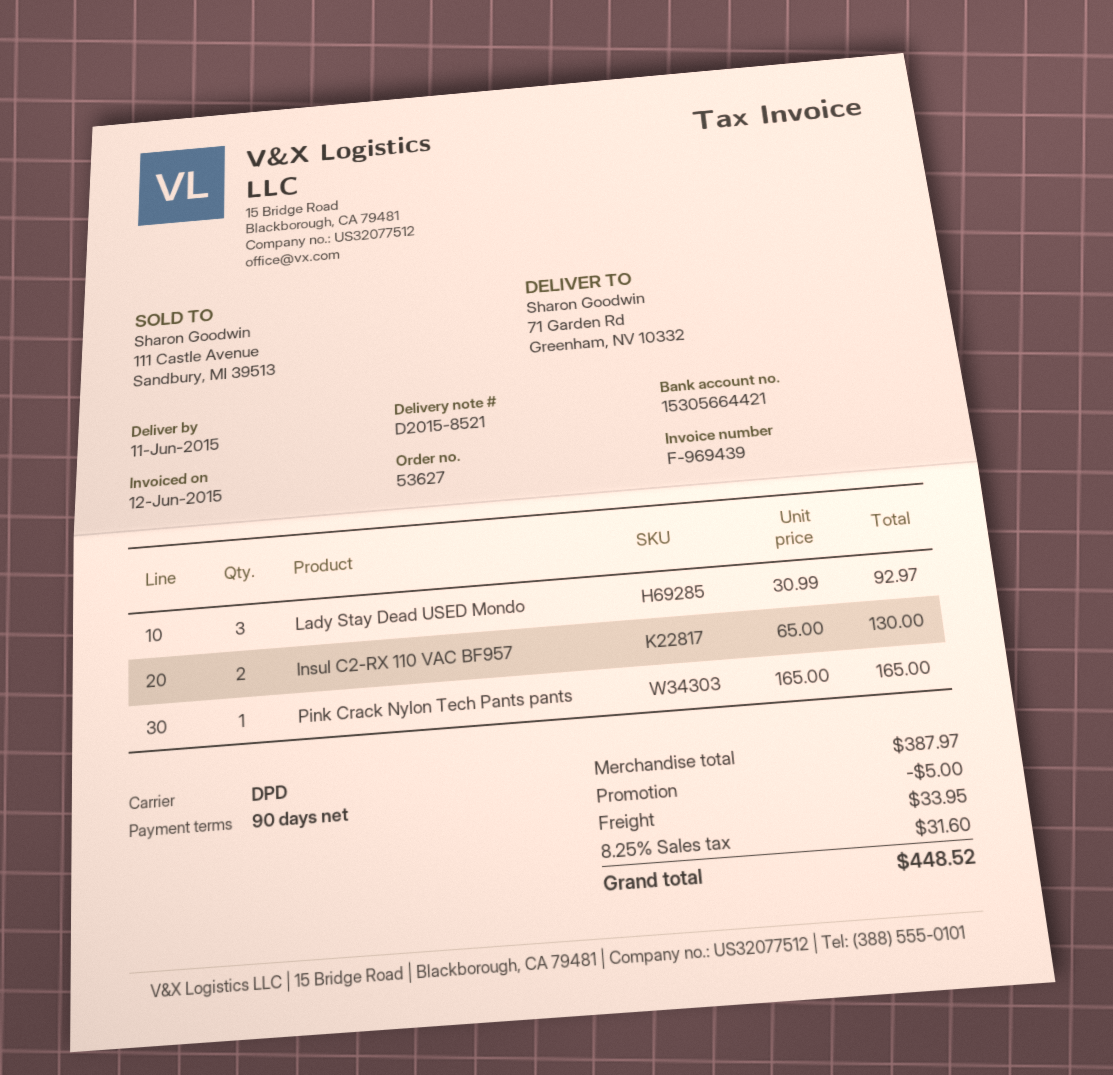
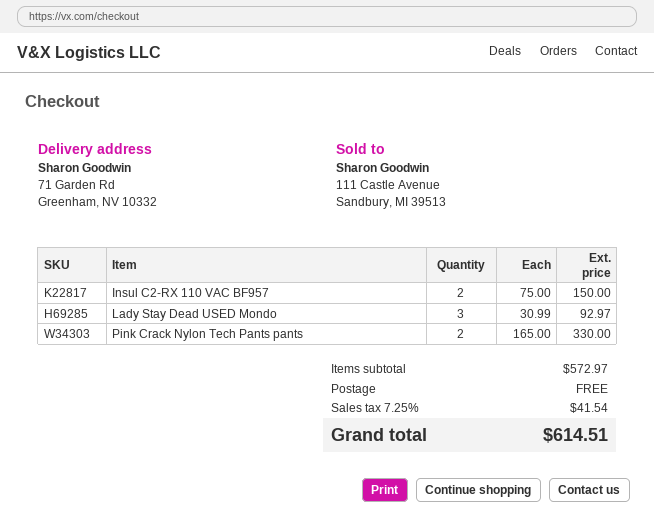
Insul C2-RX 110 VAC BF957: 2 x 65.00 = 130.00 -> 2 x 75.00 = 150.00
Pink Crack Nylon Tech Pants pants: 1 x 165.00 = 165.00 -> 2 x 165.00 = 330.00
subtotal: 387.97 -> 572.97
discount: 5.00 -> none
shipping: 33.95 -> 0.00
tax: 8.25% = 31.60 -> 7.25% = 41.54
total: 448.52 -> 614.51

